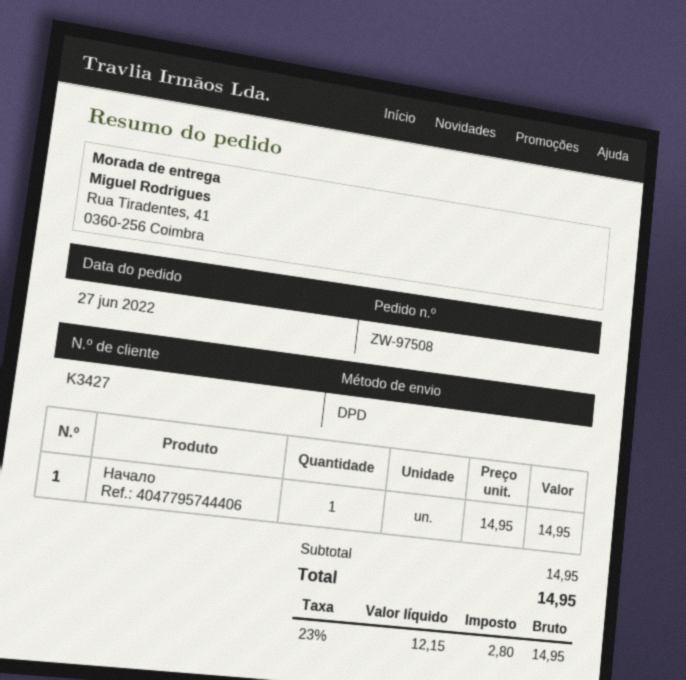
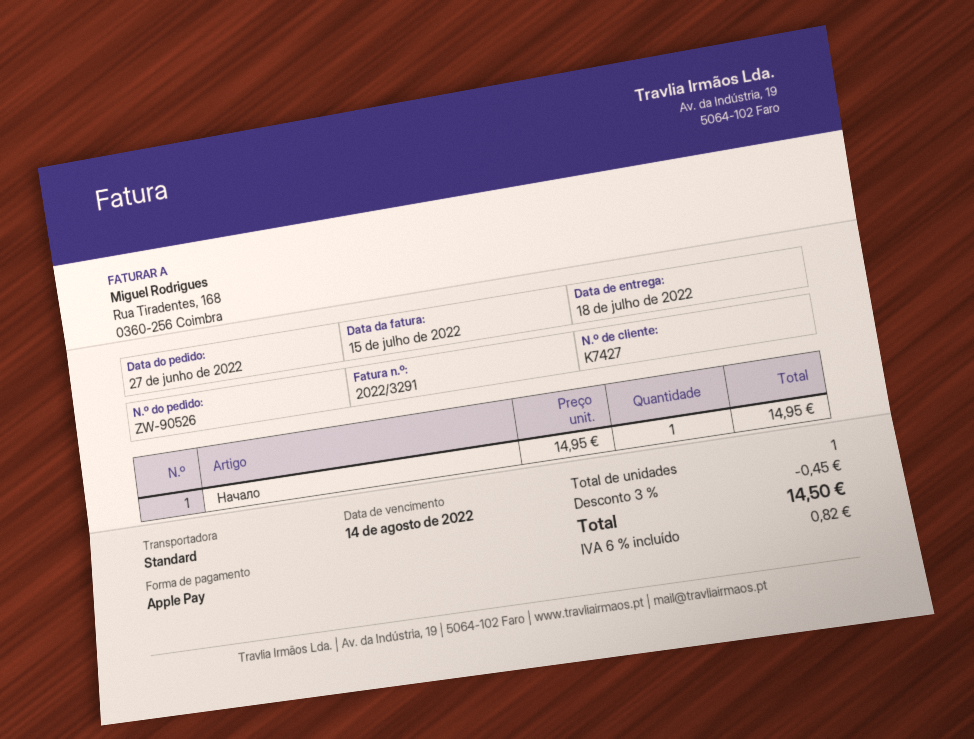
order number: ZW-97508 -> ZW-90526
customer number: K3427 -> K7427
shipping method: DPD -> standard
discount: none -> 3% = 0.45
tax: 23% = 2.80 -> 6% = 0.82
total: 14.95 -> 14.50

